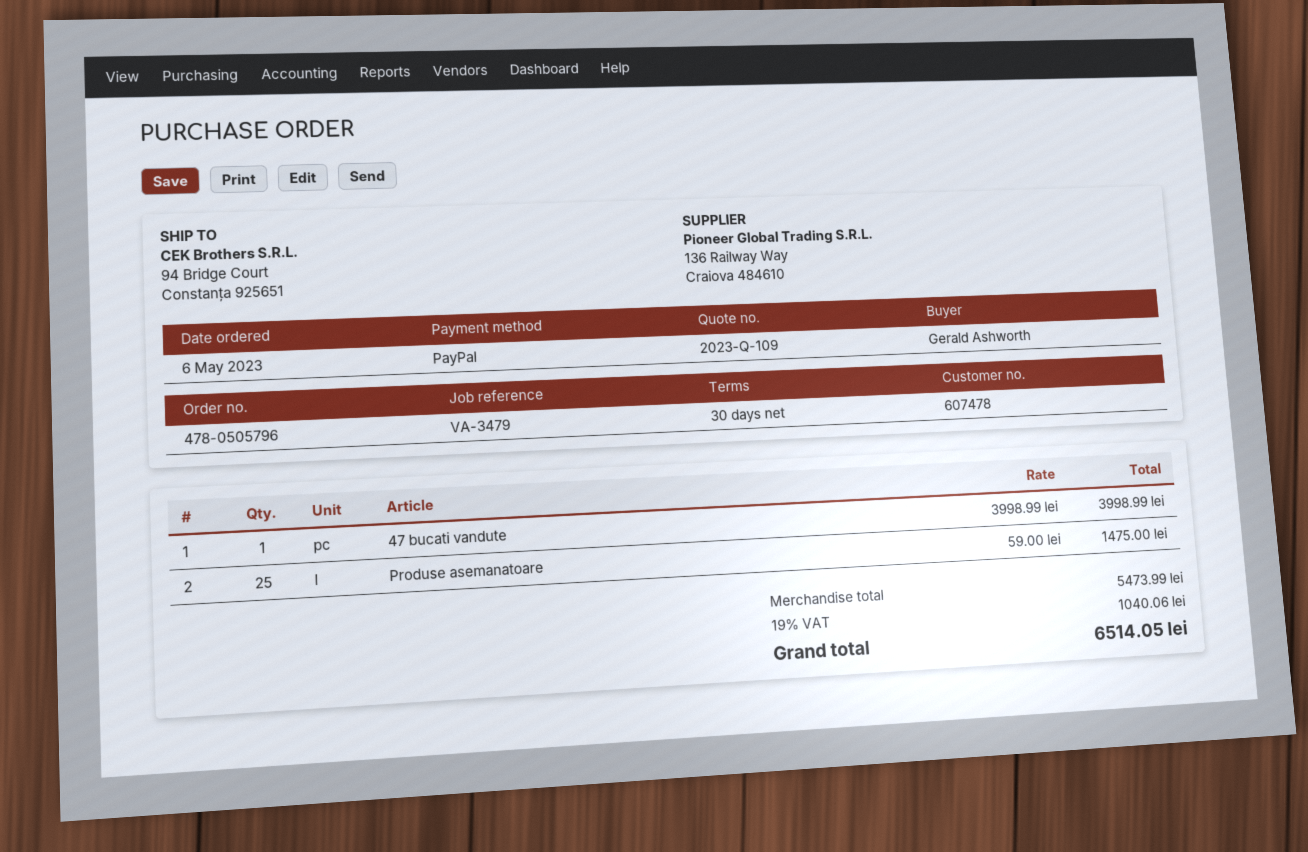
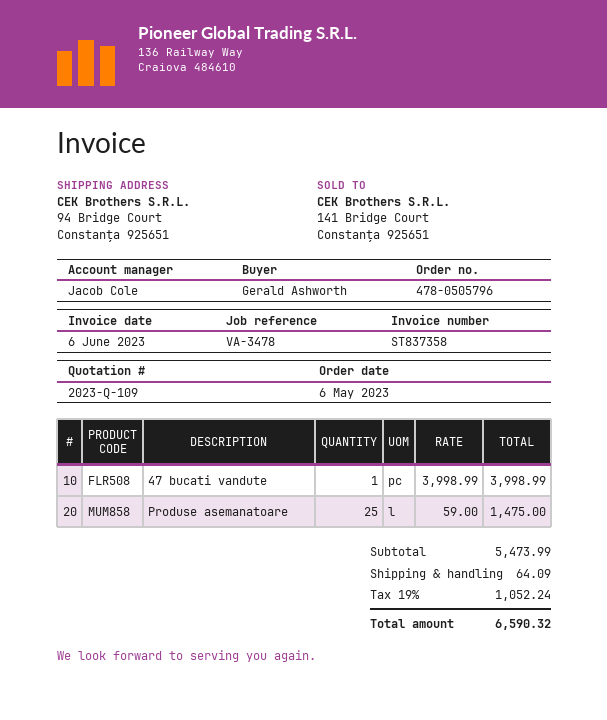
reference: VA-3479 -> VA-3478
shipping: none -> 64.09
tax: 19% = 1040.06 -> 19% = 1052.24
total: 6514.05 -> 6590.32

